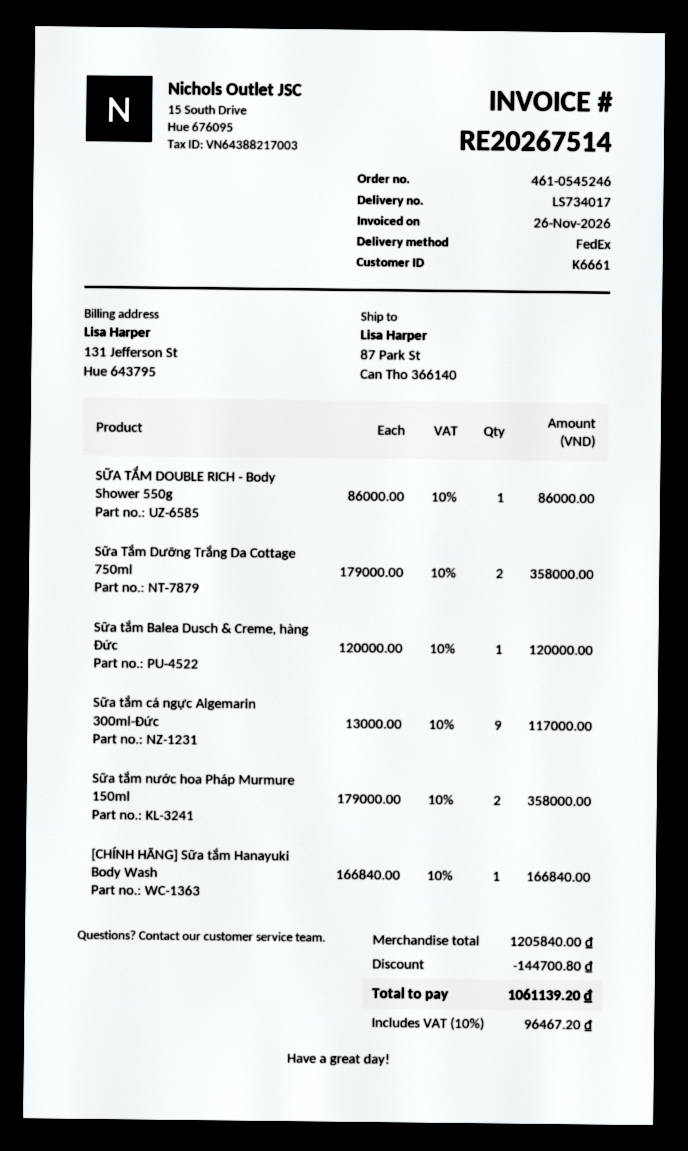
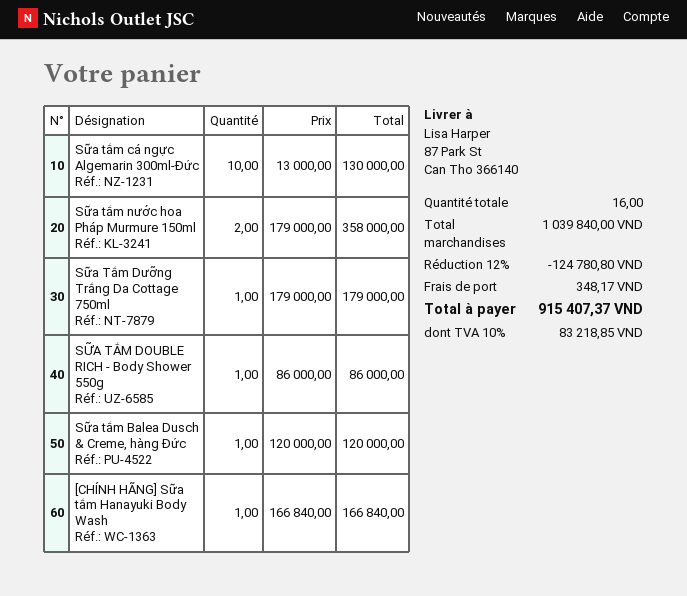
Sữa Tắm Dưỡng Trắng Da Cottage 750ml: 2 x 179000.00 = 358000.00 -> 1 x 179000.00 = 179000.00
Sữa tắm cá ngực Algemarin 300ml-Đức: 9 x 13000.00 = 117000.00 -> 10 x 13000.00 = 130000.00
subtotal: 1205840.00 -> 1039840.00
discount: 144700.80 -> 124780.80
shipping: none -> 348.17
tax: 10% = 96467.20 -> 10% = 83218.85
total: 1061139.20 -> 915407.37

